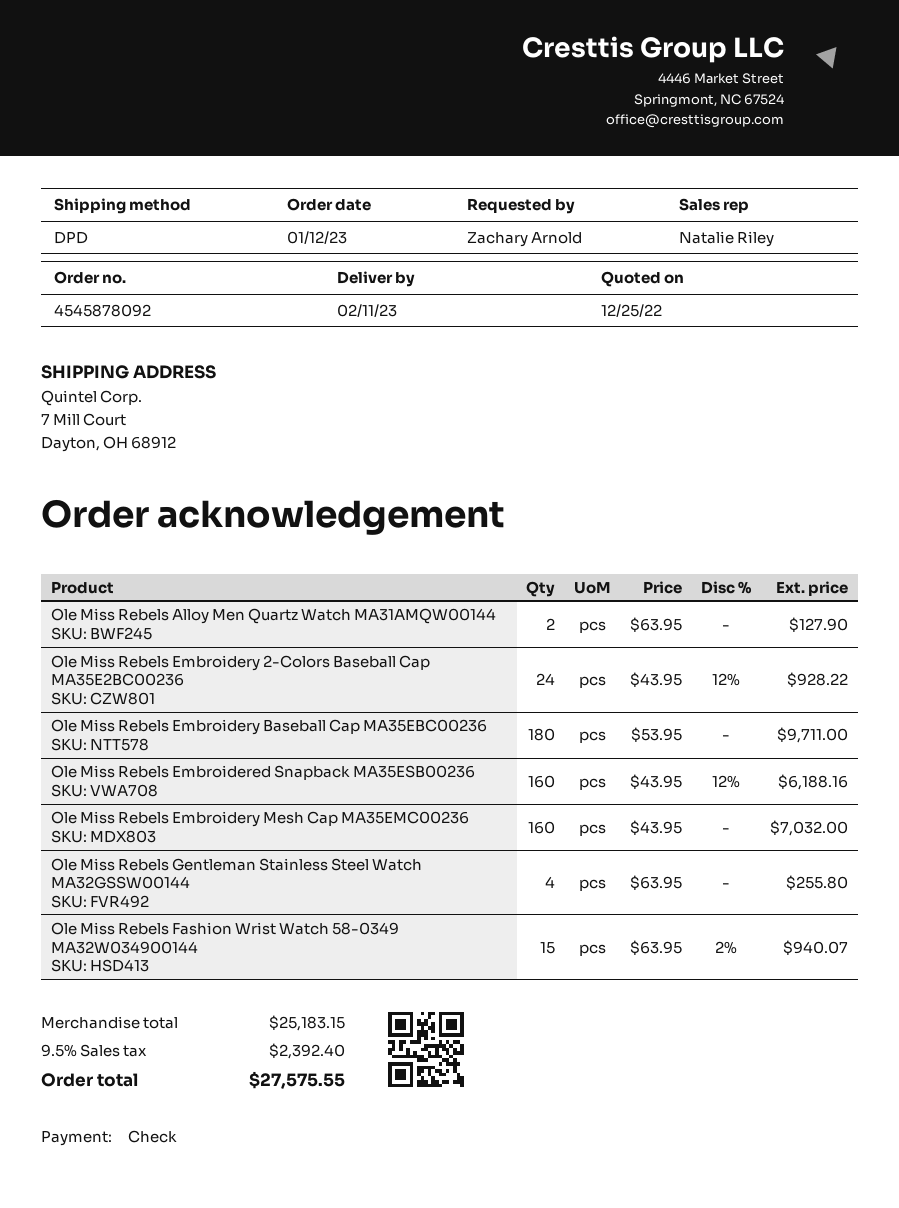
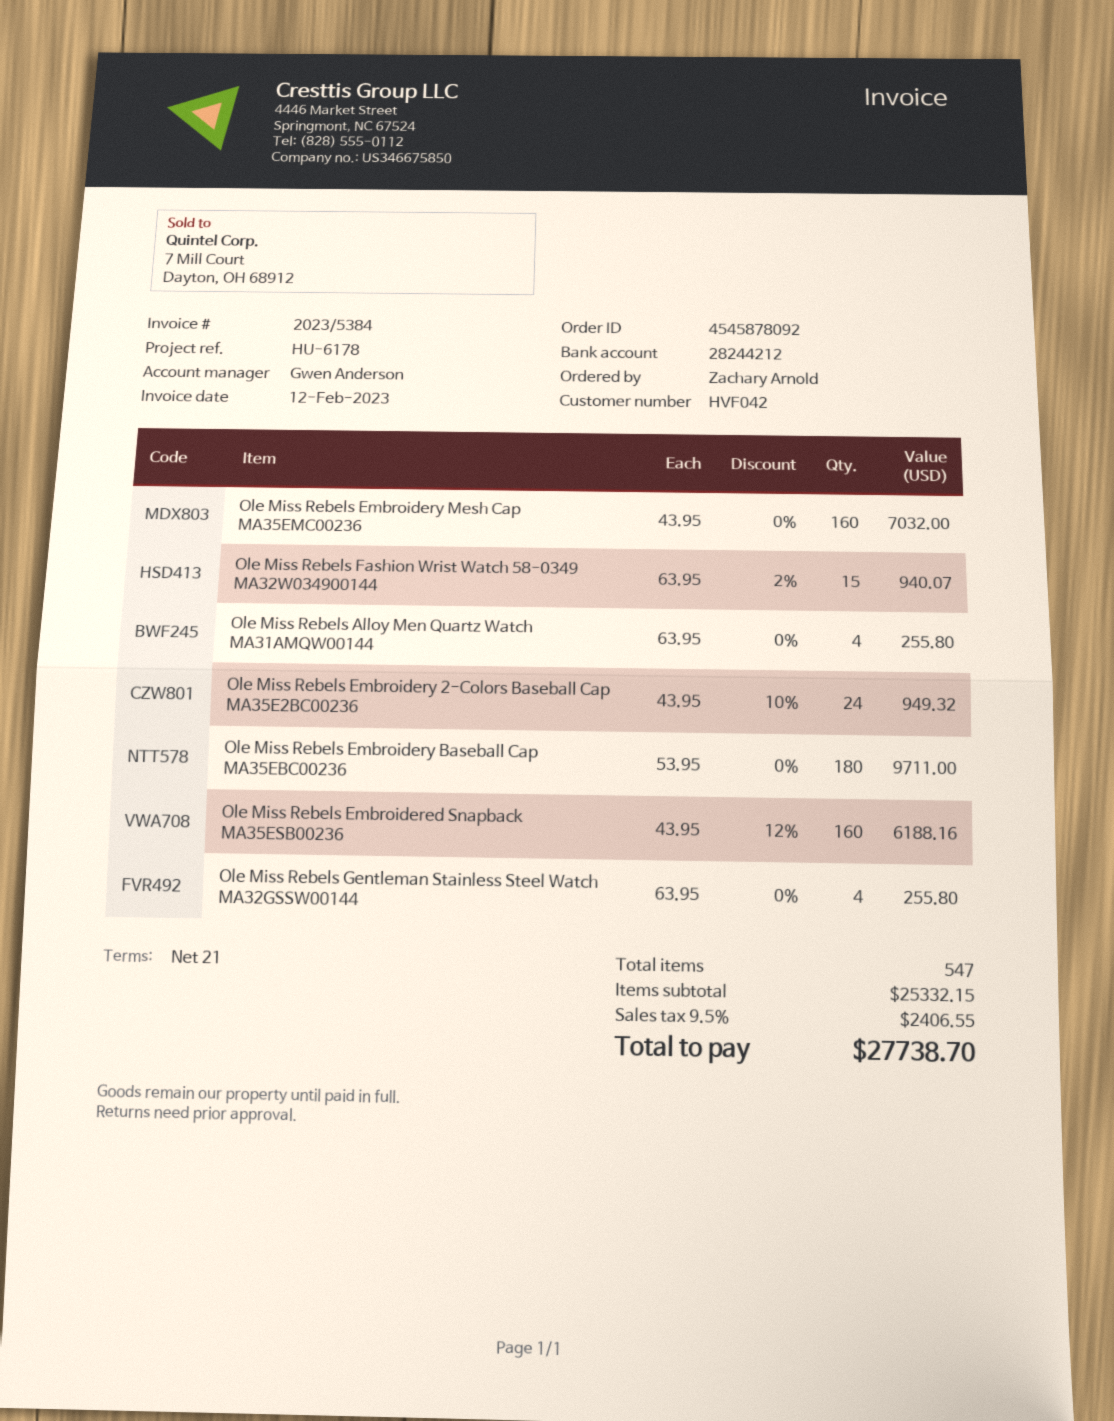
sales rep: Natalie Riley -> Gwen Anderson
Ole Miss Rebels Alloy Men Quartz Watch MA31AMQW00144: 2 x 63.95 = 127.90 -> 4 x 63.95 = 255.80
Ole Miss Rebels Embroidery 2-Colors Baseball Cap MA35E2BC00236: 24 x 43.95 - 12% = 928.22 -> 24 x 43.95 - 10% = 949.32
subtotal: 25183.15 -> 25332.15
tax: 9.5% = 2392.40 -> 9.5% = 2406.55
total: 27575.55 -> 27738.70

